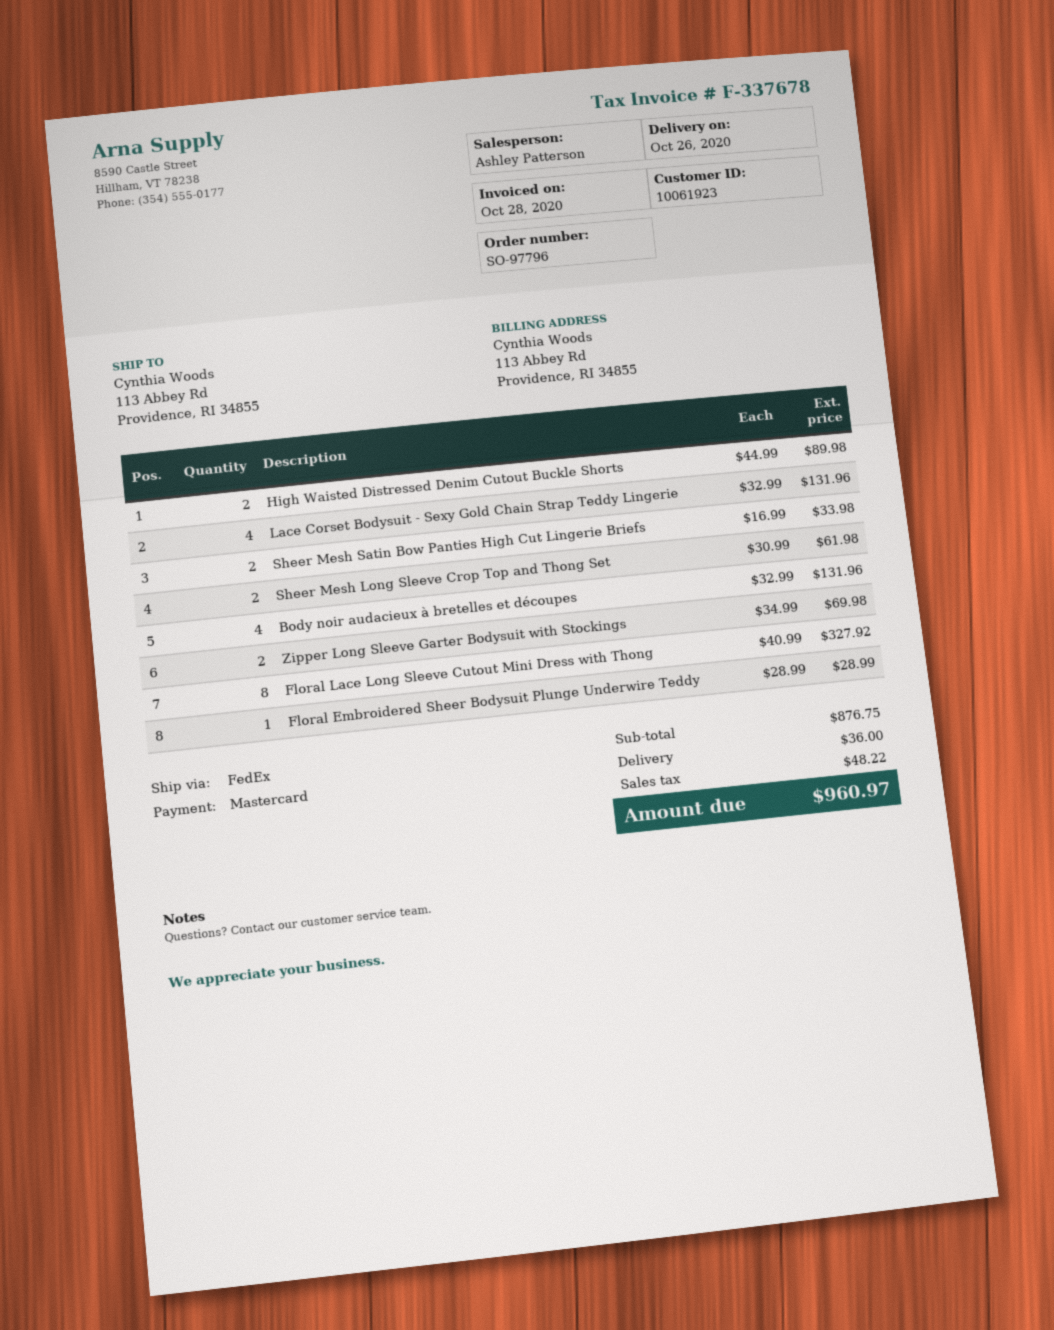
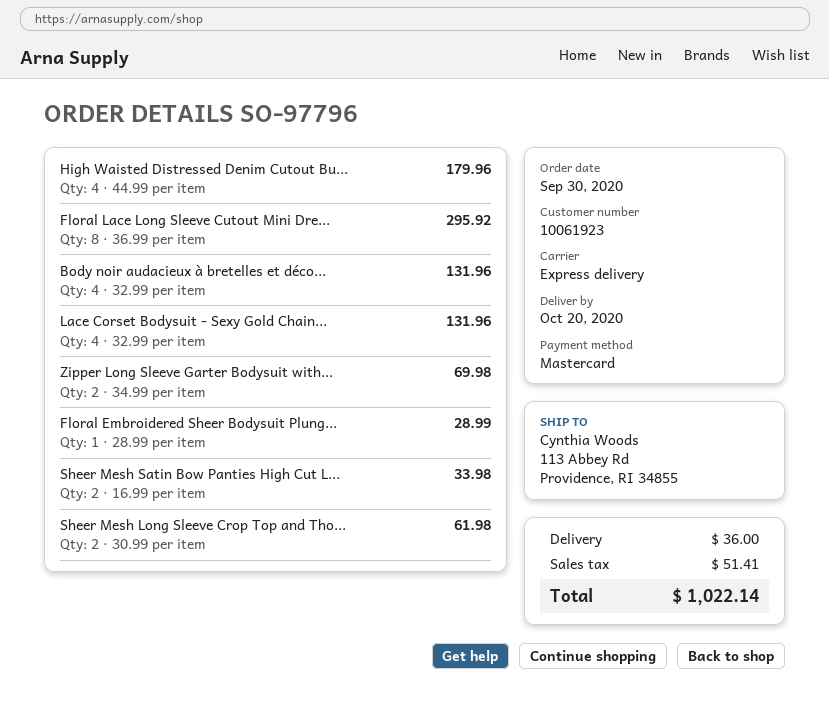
delivery date: 2020-10-26 -> 2020-10-20
shipping method: FedEx -> express
High Waisted Distressed Denim Cutout Buckle Shorts: 2 x 44.99 = 89.98 -> 4 x 44.99 = 179.96
Floral Lace Long Sleeve Cutout Mini Dress with Thong: 8 x 40.99 = 327.92 -> 8 x 36.99 = 295.92
tax: 48.22 -> 51.41
total: 960.97 -> 1022.14

